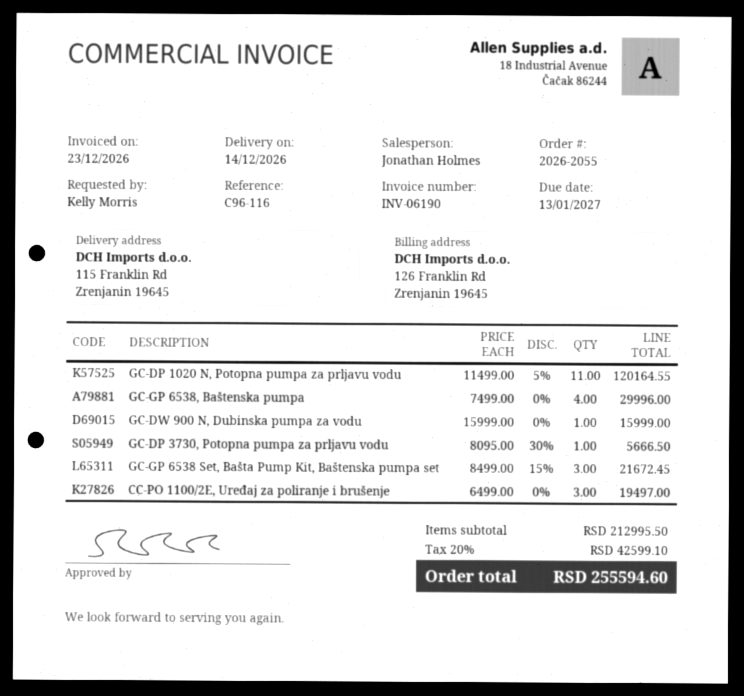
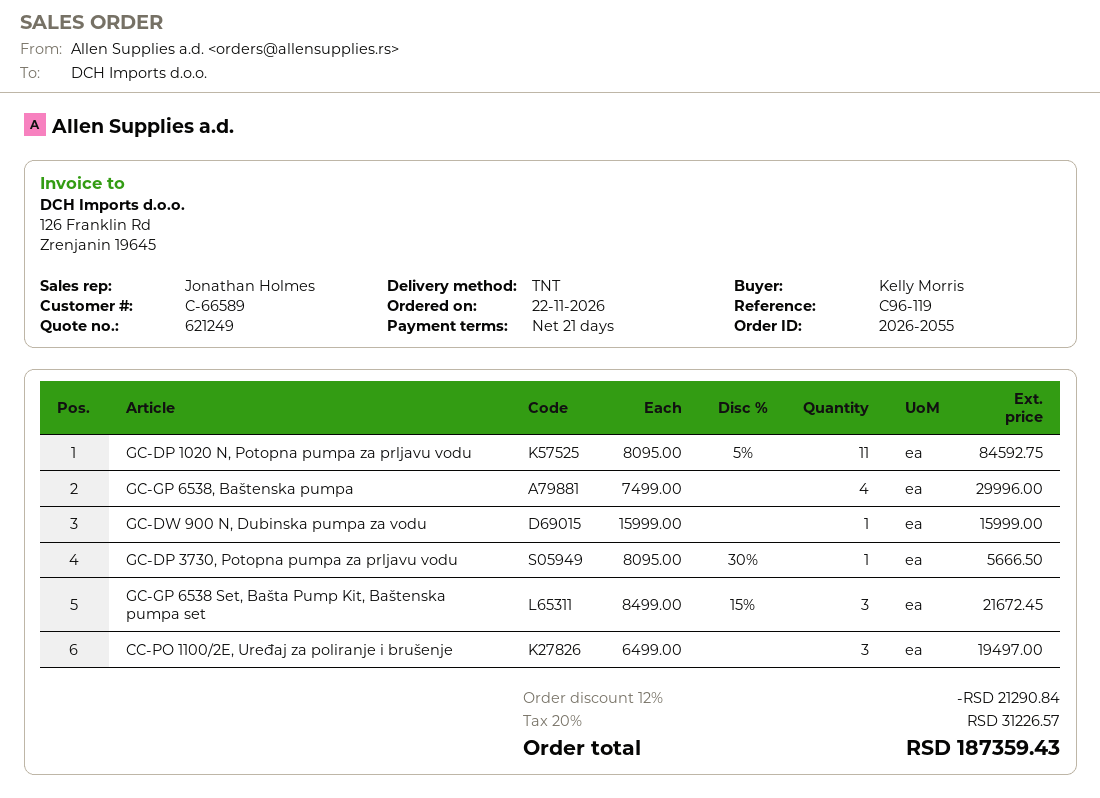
reference: C96-116 -> C96-119
GC-DP 1020 N, Potopna pumpa za prljavu vodu: 11 x 11499.00 - 5% = 120164.55 -> 11 x 8095.00 - 5% = 84592.75
discount: none -> 12% = 21290.84
tax: 20% = 42599.10 -> 20% = 31226.57
total: 255594.60 -> 187359.43

